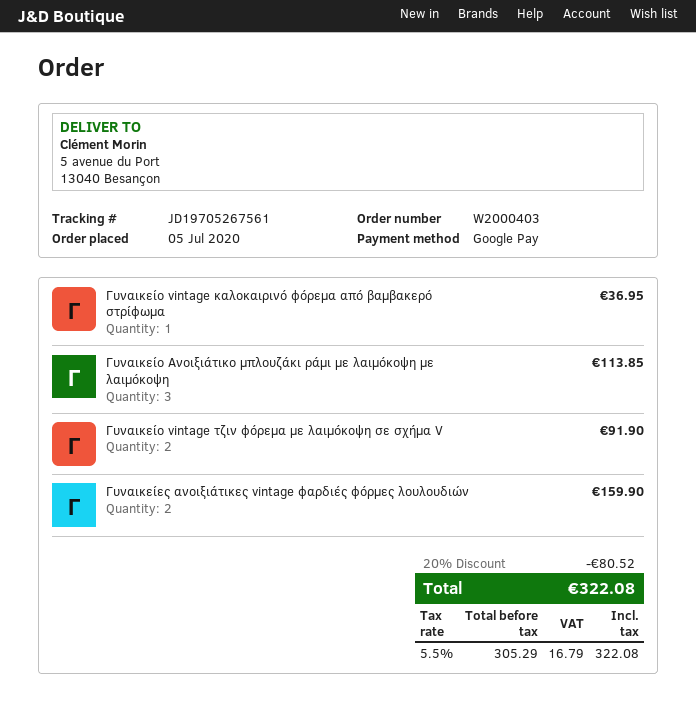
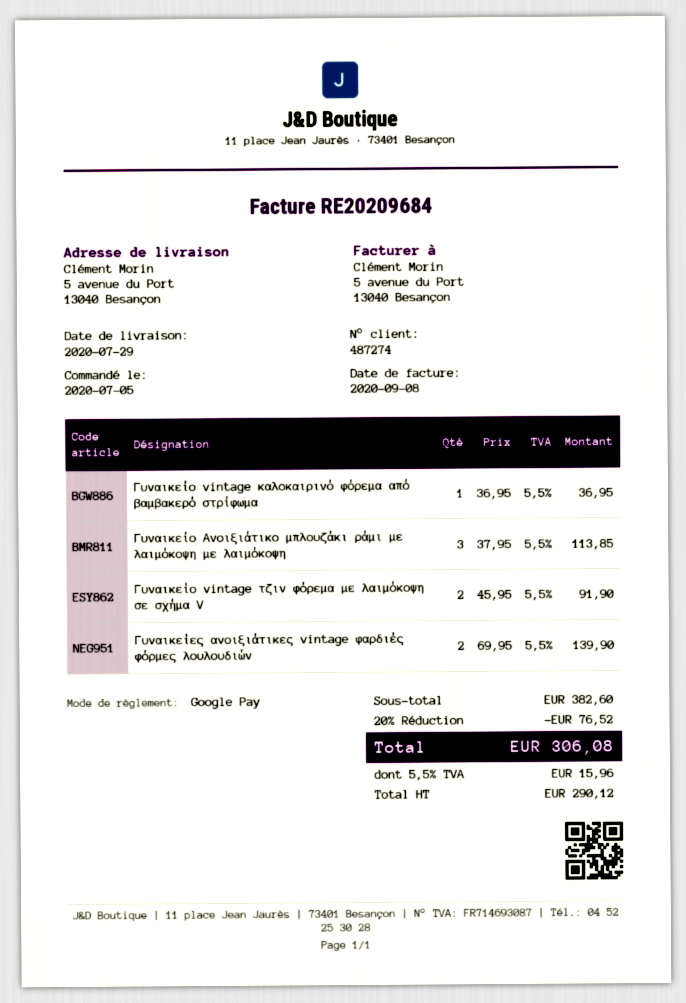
Γυναικείες ανοιξιάτικες vintage φαρδιές φόρμες λουλουδιών: 2 for 159.90 -> 2 for 139.90
discount: 20% = 80.52 -> 20% = 76.52
net: 305.29 -> 290.12
tax: 5.5% = 16.79 -> 5.5% = 15.96
total: 322.08 -> 306.08

